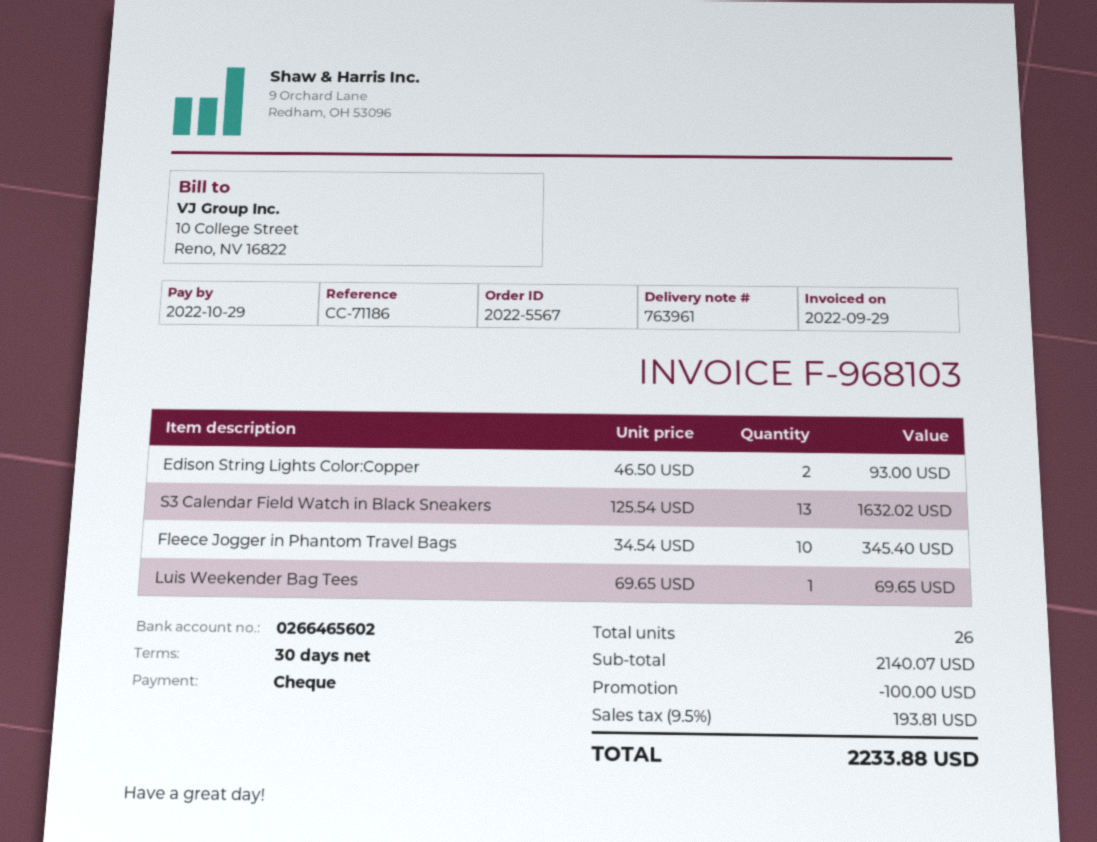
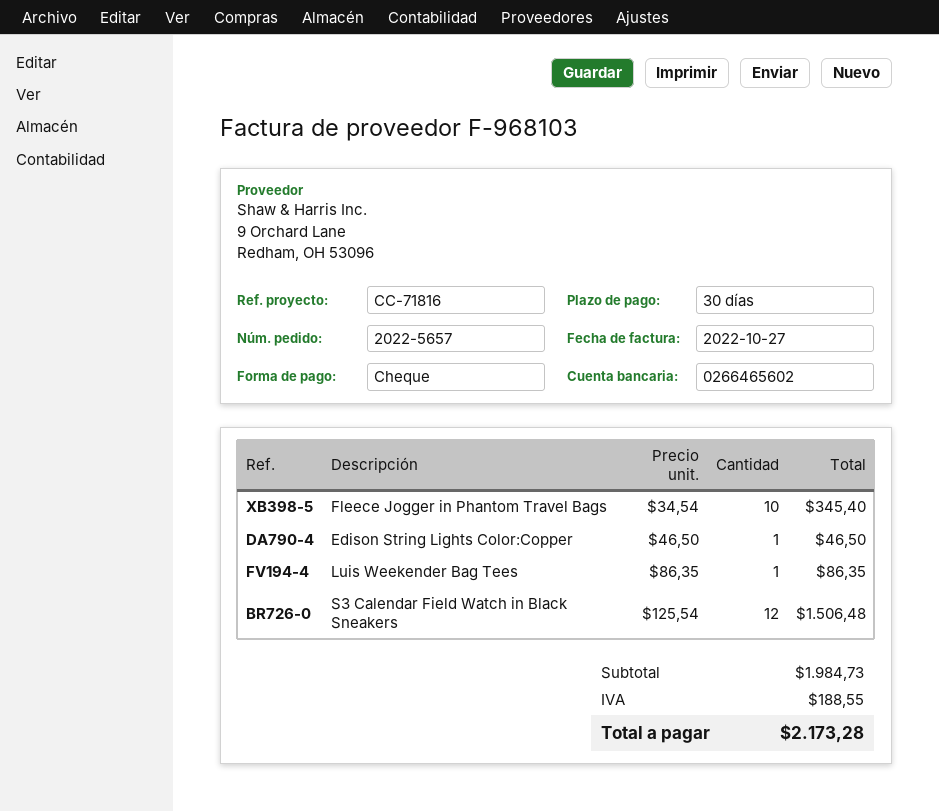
order number: 2022-5567 -> 2022-5657
invoice date: 2022-09-29 -> 2022-10-27
reference: CC-71186 -> CC-71816
Edison String Lights Color:Copper: 2 x 46.50 = 93.00 -> 1 x 46.50 = 46.50
S3 Calendar Field Watch in Black Sneakers: 13 x 125.54 = 1632.02 -> 12 x 125.54 = 1506.48
Luis Weekender Bag Tees: 1 x 69.65 = 69.65 -> 1 x 86.35 = 86.35
subtotal: 2140.07 -> 1984.73
discount: 100.00 -> none
tax: 193.81 -> 188.55
total: 2233.88 -> 2173.28

